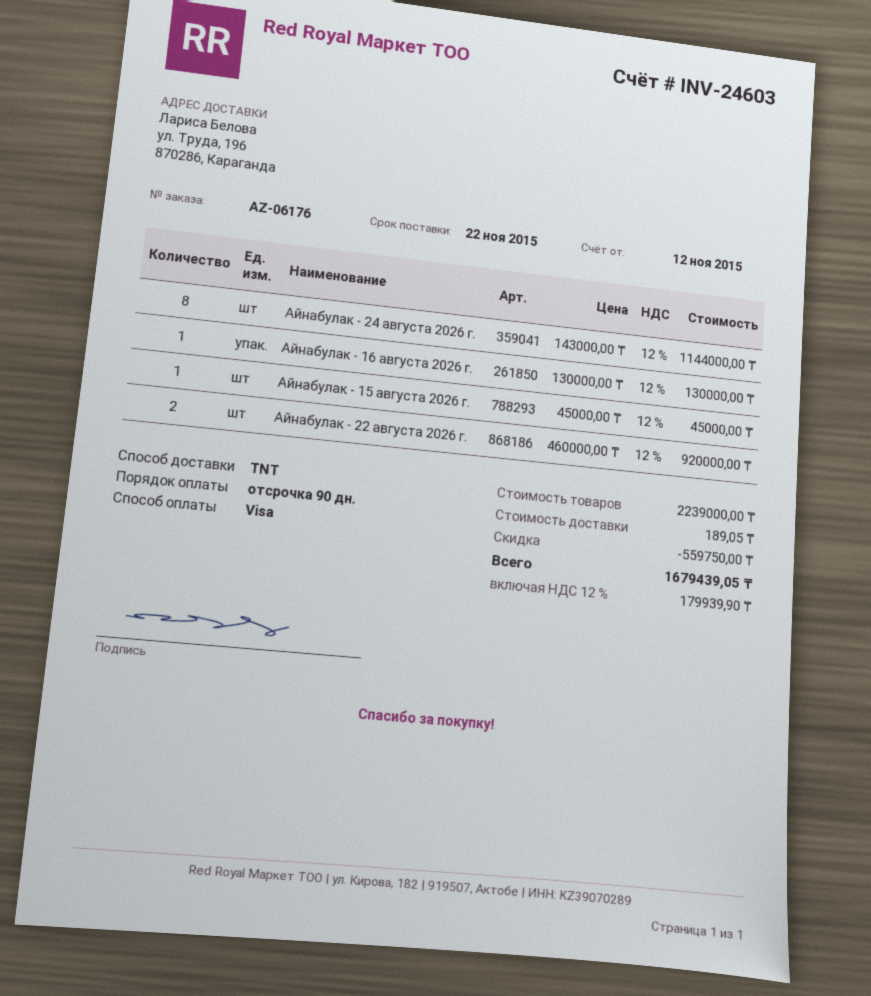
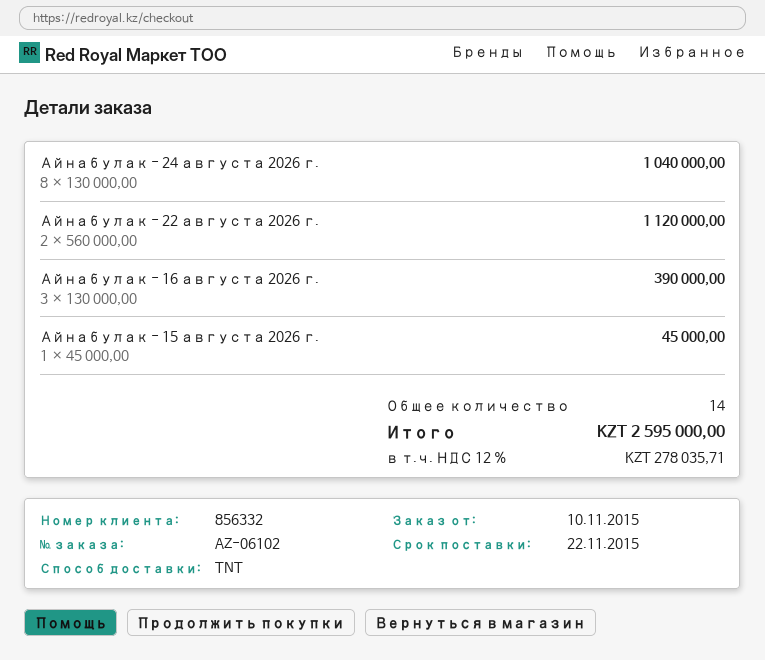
order number: AZ-06176 -> AZ-06102
Айнабулак - 24 августа 2026 г.: 8 x 143000.00 = 1144000.00 -> 8 x 130000.00 = 1040000.00
Айнабулак - 16 августа 2026 г.: 1 x 130000.00 = 130000.00 -> 3 x 130000.00 = 390000.00
Айнабулак - 22 августа 2026 г.: 2 x 460000.00 = 920000.00 -> 2 x 560000.00 = 1120000.00
discount: 559750.00 -> none
shipping: 189.05 -> none
tax: 12% = 179939.90 -> 12% = 278035.71
total: 1679439.05 -> 2595000.00

